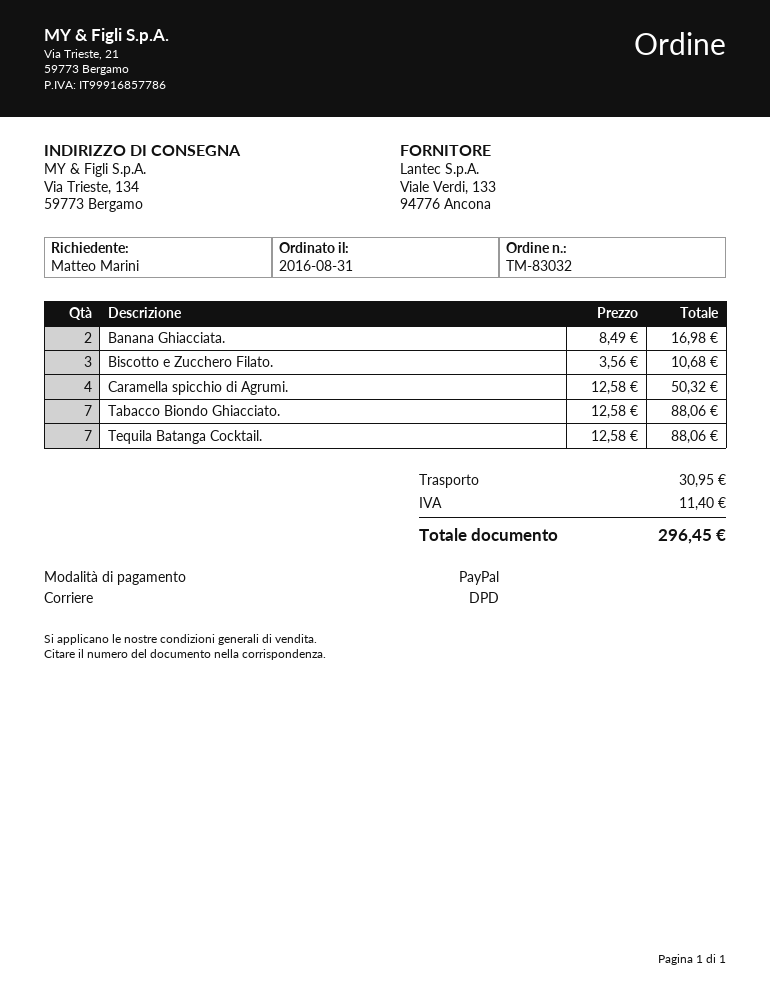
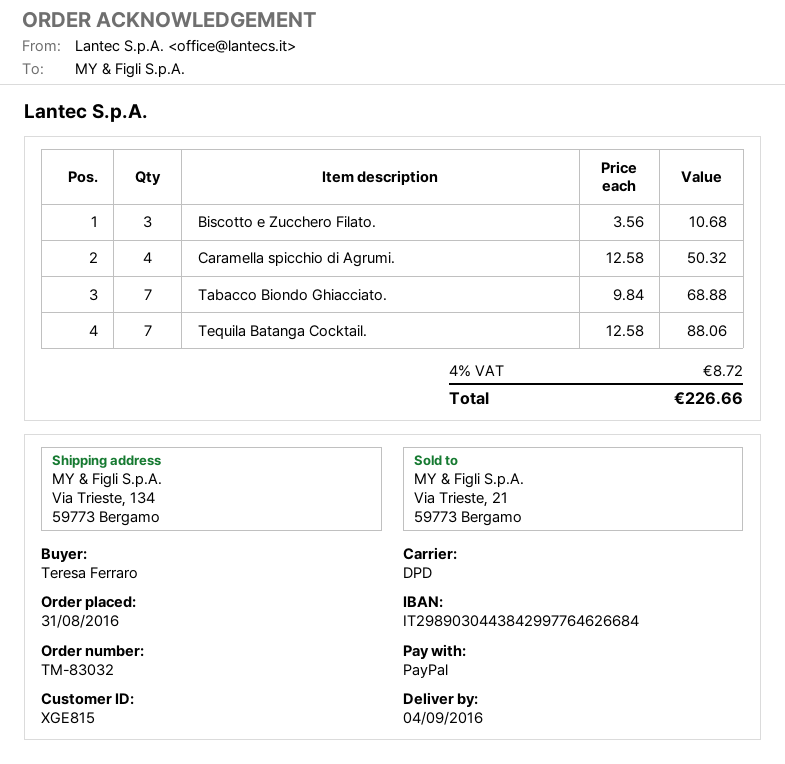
ordered by: Matteo Marini -> Teresa Ferraro
Banana Ghiacciata.: 2 x 8.49 = 16.98 -> none
Tabacco Biondo Ghiacciato.: 7 x 12.58 = 88.06 -> 7 x 9.84 = 68.88
shipping: 30.95 -> none
tax: 11.40 -> 8.72
total: 296.45 -> 226.66

